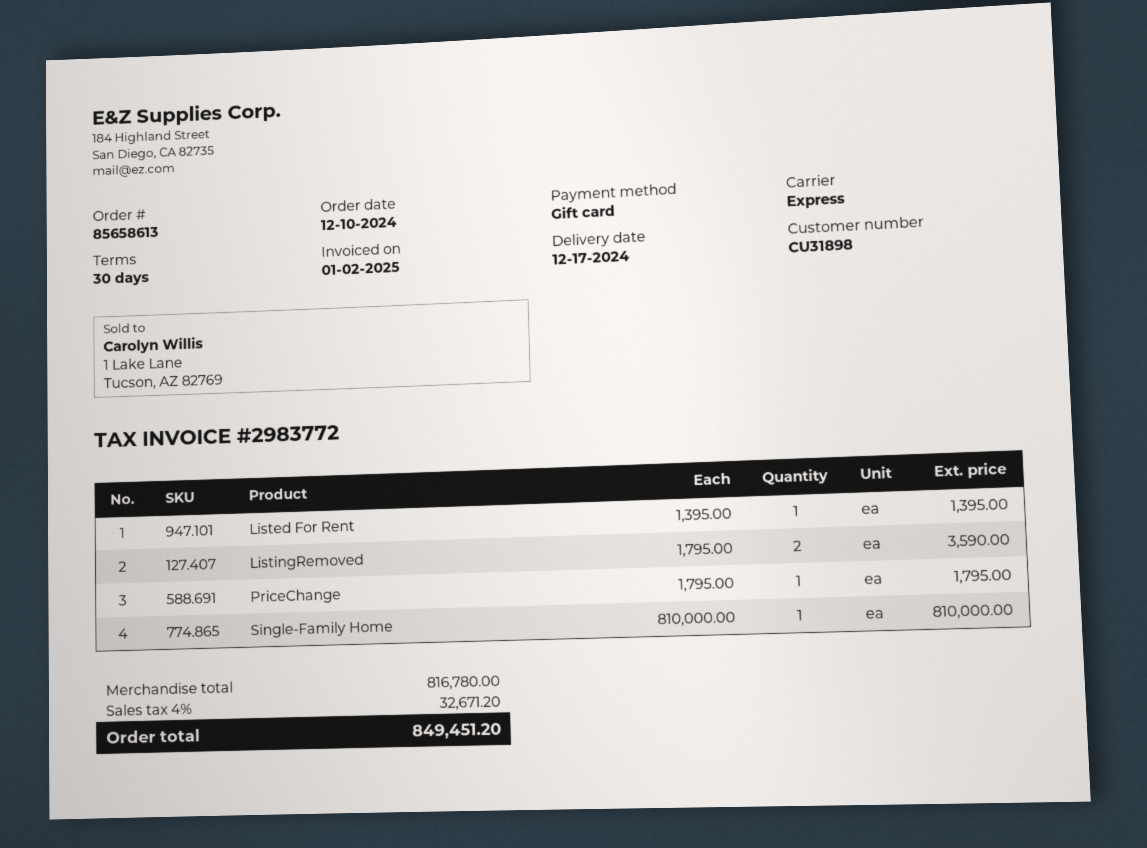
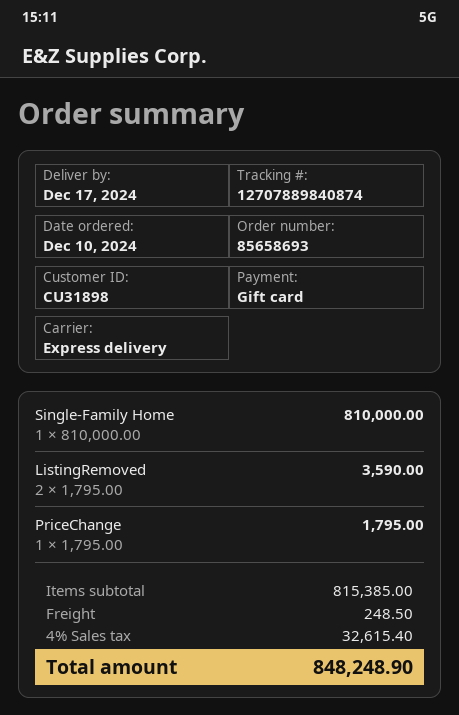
order number: 85658613 -> 85658693
Listed For Rent: 1 x 1395.00 = 1395.00 -> none
subtotal: 816780.00 -> 815385.00
shipping: none -> 248.50
tax: 4% = 32671.20 -> 4% = 32615.40
total: 849451.20 -> 848248.90

